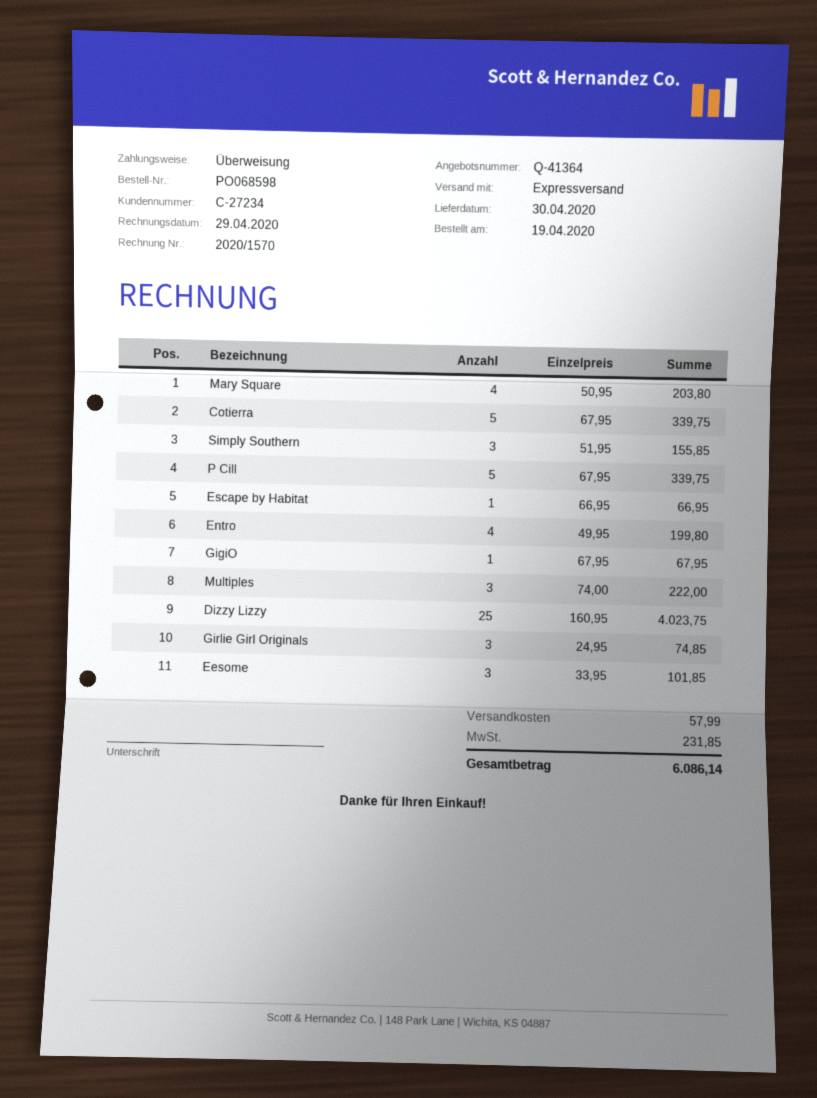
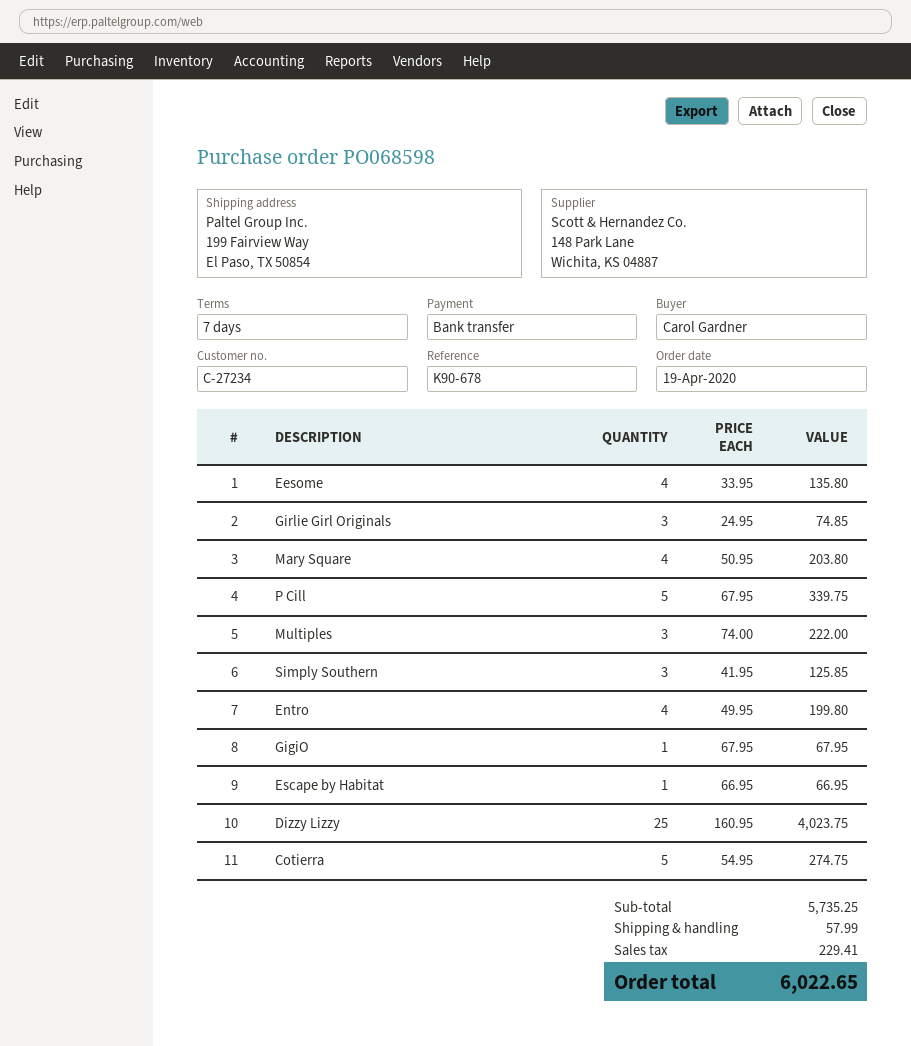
Cotierra: 5 x 67.95 = 339.75 -> 5 x 54.95 = 274.75
Simply Southern: 3 x 51.95 = 155.85 -> 3 x 41.95 = 125.85
Eesome: 3 x 33.95 = 101.85 -> 4 x 33.95 = 135.80
tax: 231.85 -> 229.41
total: 6086.14 -> 6022.65

